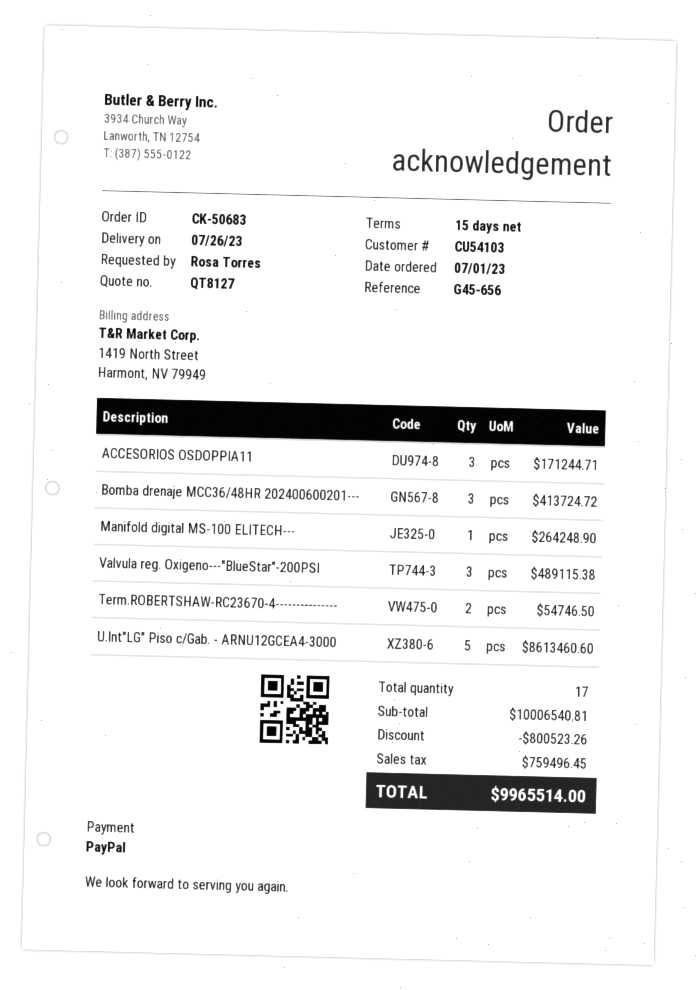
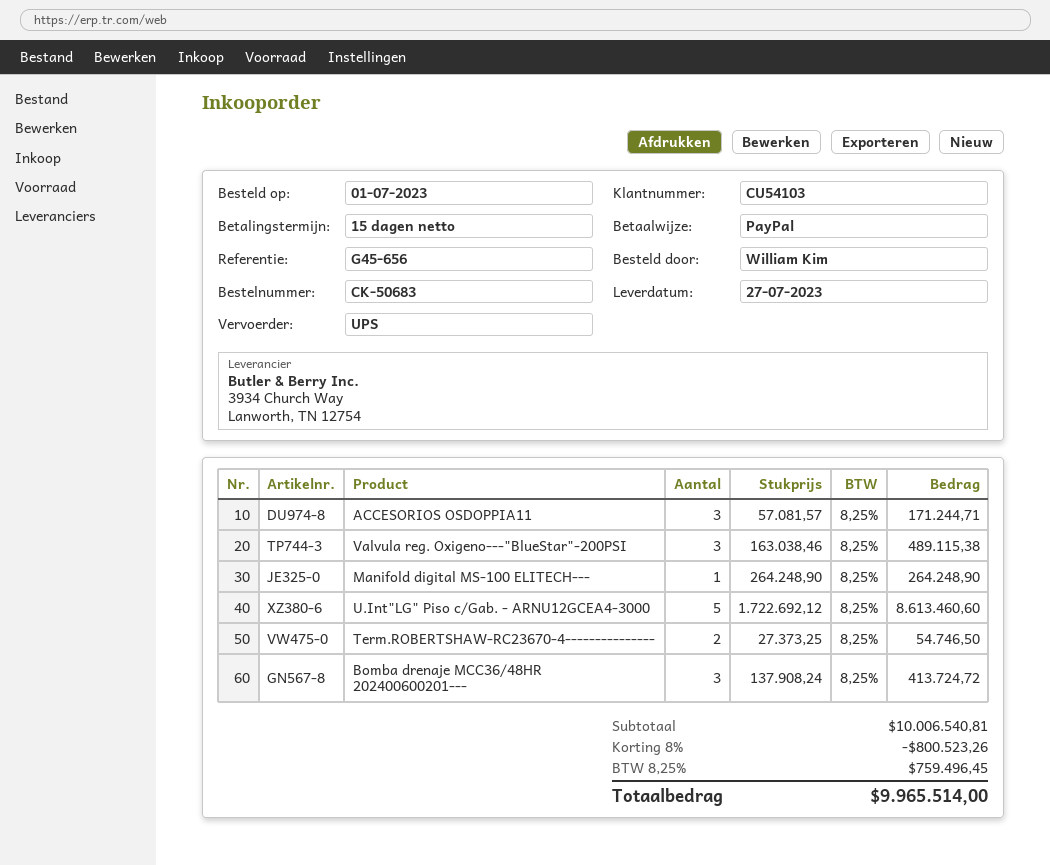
delivery date: 2023-07-26 -> 2023-07-27
ordered by: Rosa Torres -> William Kim

